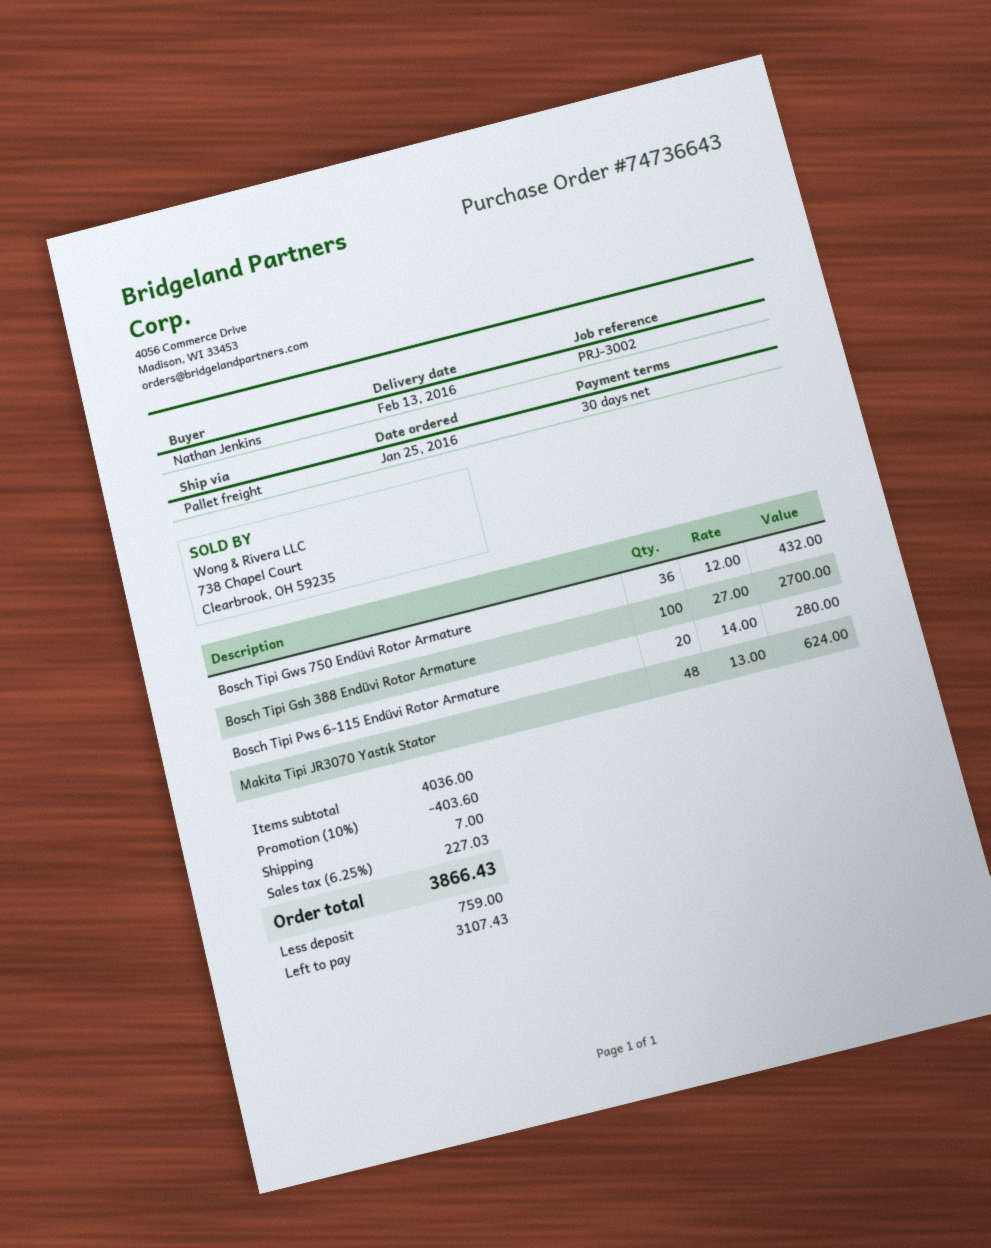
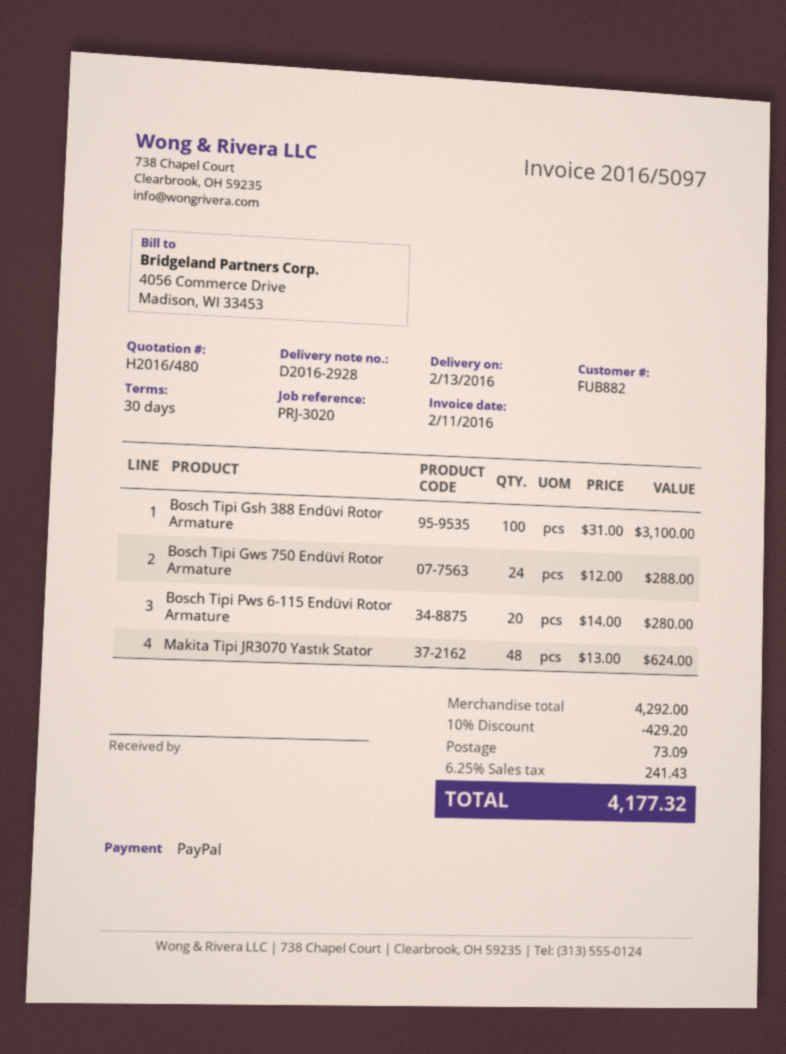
reference: PRJ-3002 -> PRJ-3020
Bosch Tipi Gws 750 Endüvi Rotor Armature: 36 x 12.00 = 432.00 -> 24 x 12.00 = 288.00
Bosch Tipi Gsh 388 Endüvi Rotor Armature: 100 x 27.00 = 2700.00 -> 100 x 31.00 = 3100.00
subtotal: 4036.00 -> 4292.00
discount: 10% = 403.60 -> 10% = 429.20
shipping: 7.00 -> 73.09
tax: 6.25% = 227.03 -> 6.25% = 241.43
total: 3866.43 -> 4177.32

